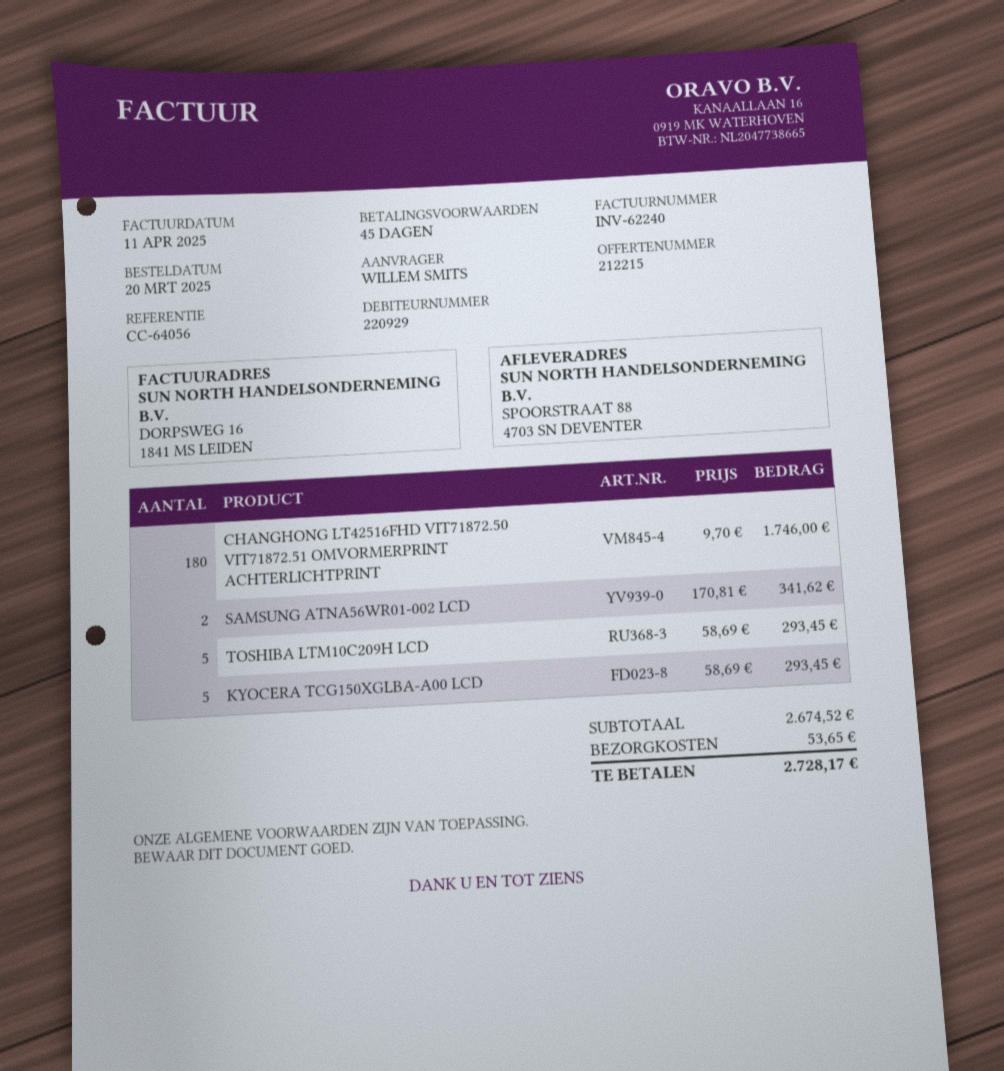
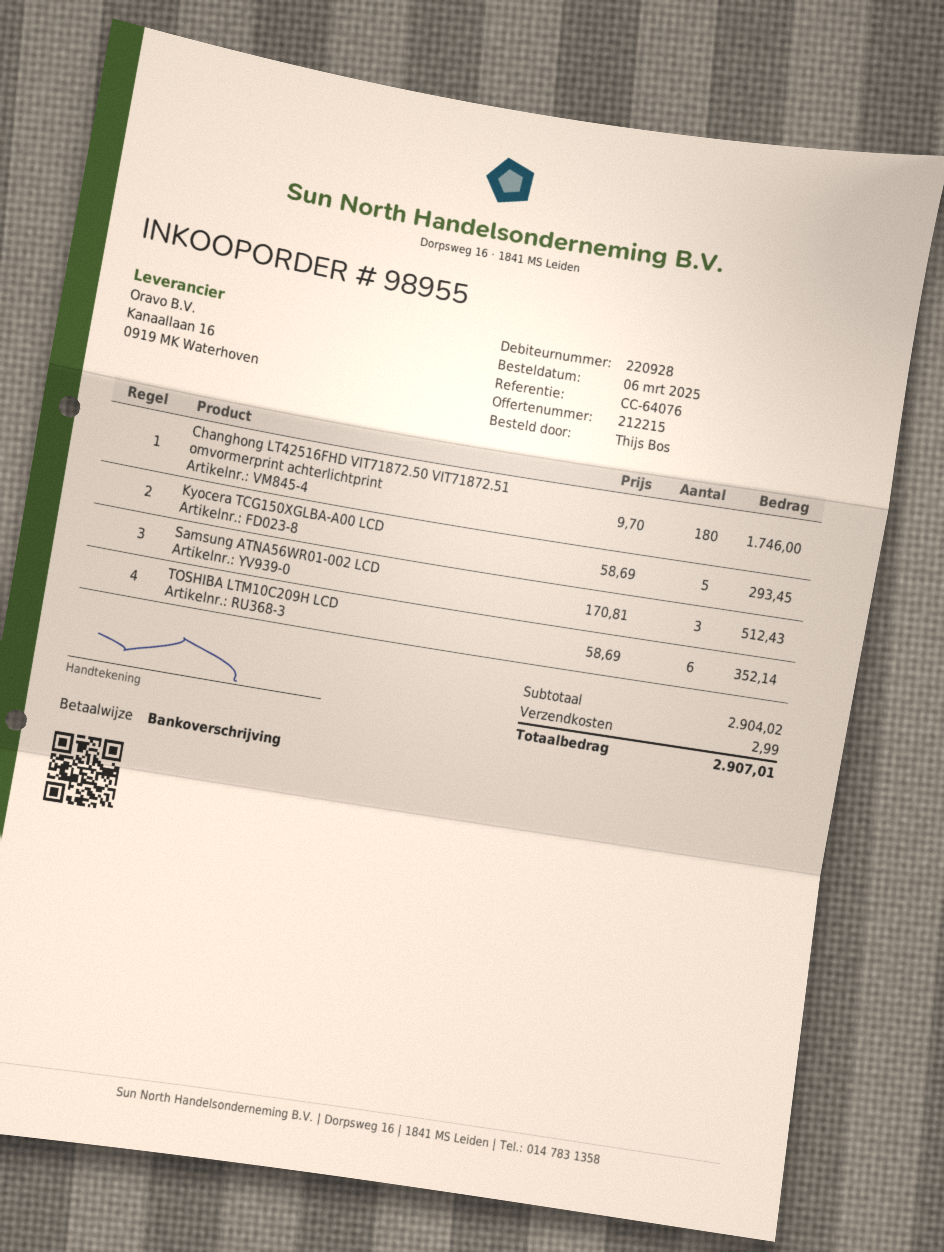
order date: 2025-03-20 -> 2025-03-06
customer number: 220929 -> 220928
reference: CC-64056 -> CC-64076
ordered by: WILLEM SMITS -> Thijs Bos
SAMSUNG ATNA56WR01-002 LCD: 2 x 170.81 = 341.62 -> 3 x 170.81 = 512.43
TOSHIBA LTM10C209H LCD: 5 x 58.69 = 293.45 -> 6 x 58.69 = 352.14
subtotal: 2674.52 -> 2904.02
shipping: 53.65 -> 2.99
total: 2728.17 -> 2907.01

